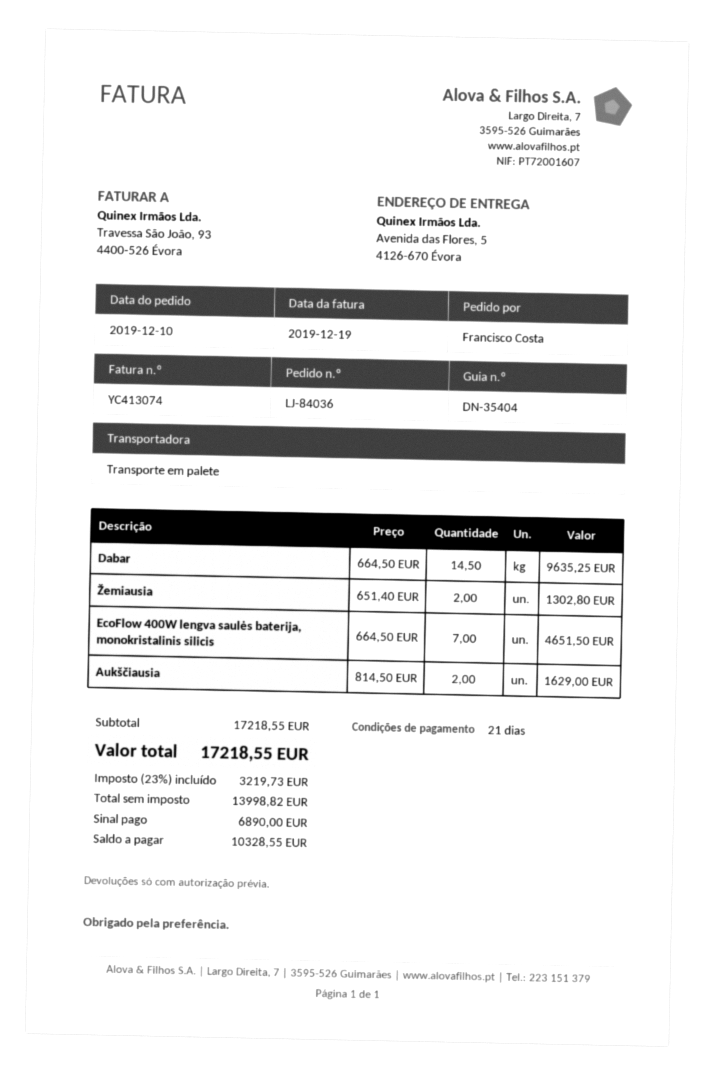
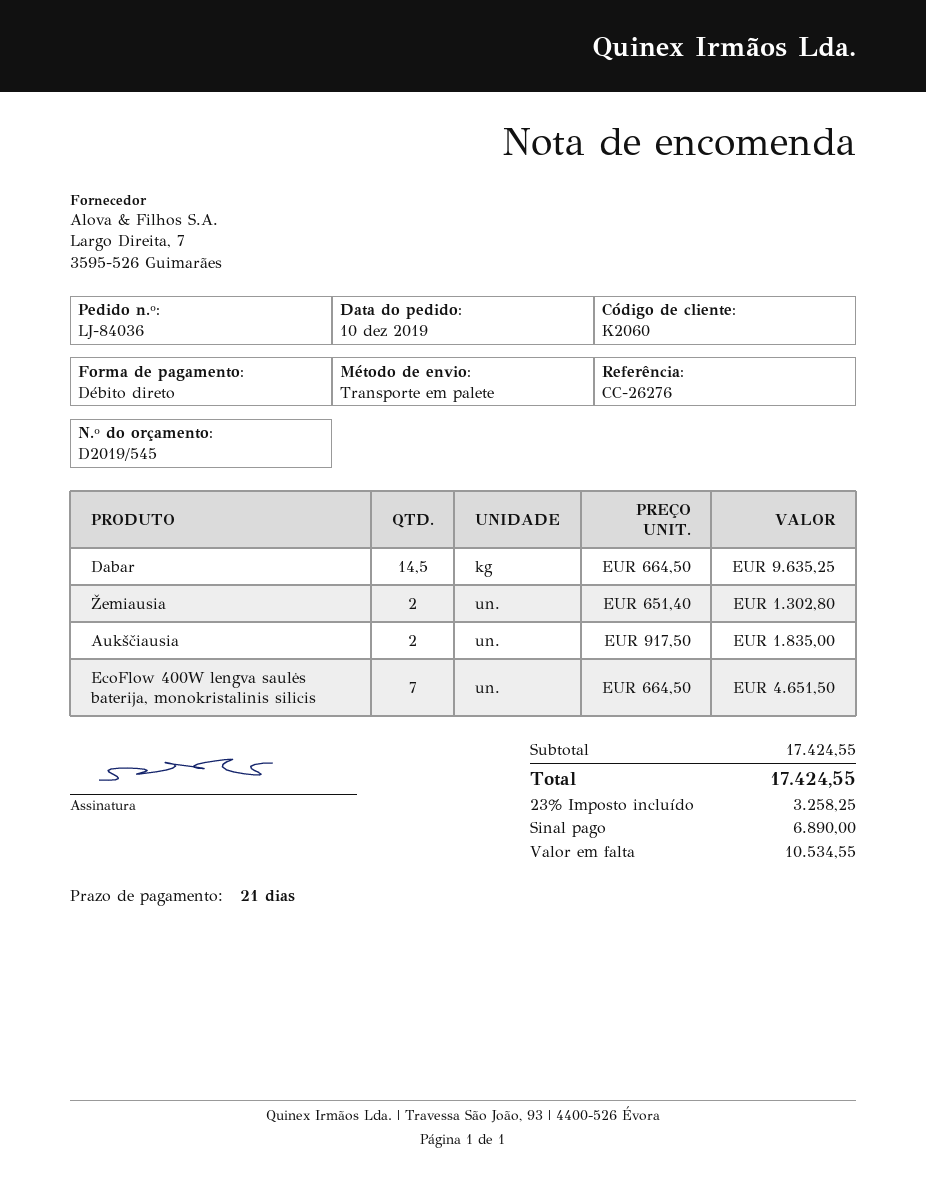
Aukščiausia: 2 x 814.50 = 1629.00 -> 2 x 917.50 = 1835.00
subtotal: 17218.55 -> 17424.55
tax: 23% = 3219.73 -> 23% = 3258.25
total: 17218.55 -> 17424.55
balance: 10328.55 -> 10534.55

